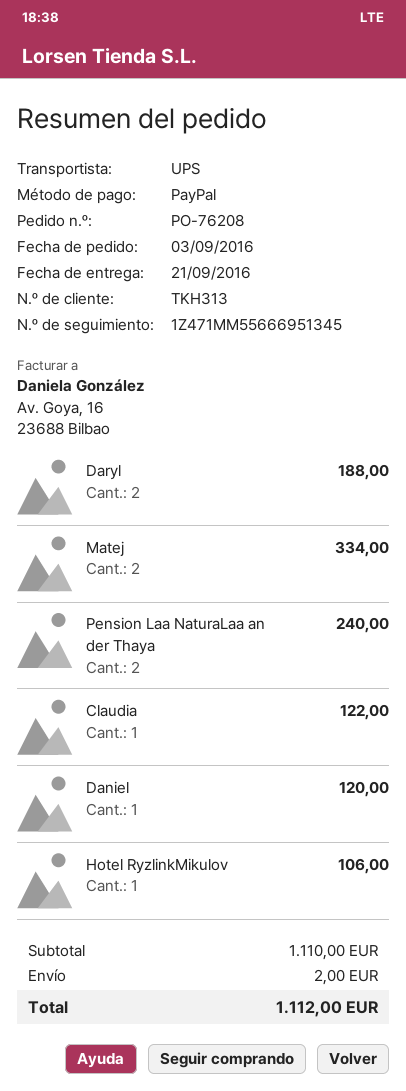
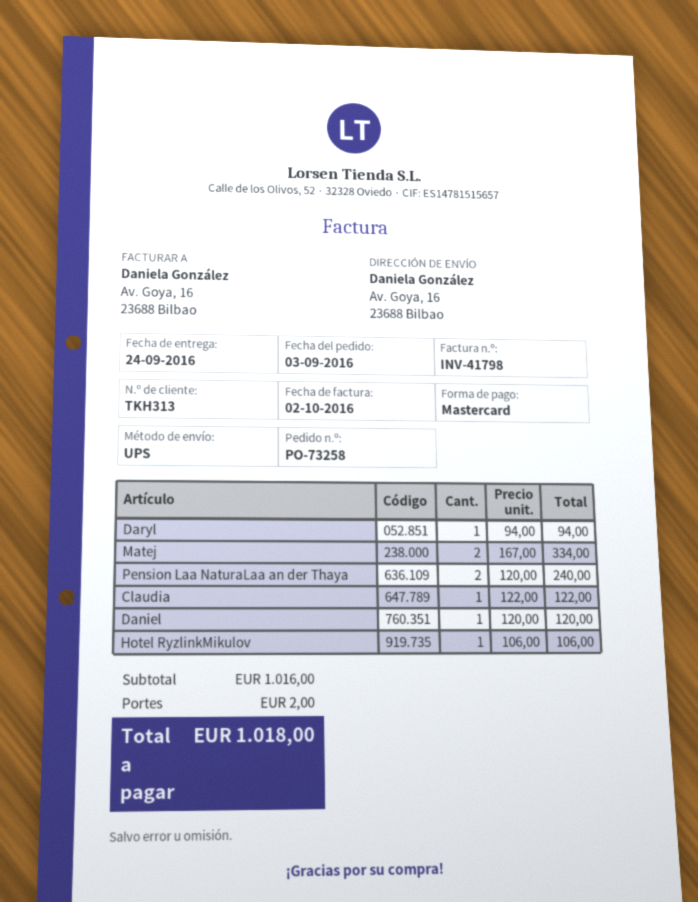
order number: PO-76208 -> PO-73258
delivery date: 2016-09-21 -> 2016-09-24
payment method: PayPal -> Mastercard
Daryl: 2 for 188.00 -> 1 for 94.00
subtotal: 1110.00 -> 1016.00
total: 1112.00 -> 1018.00

